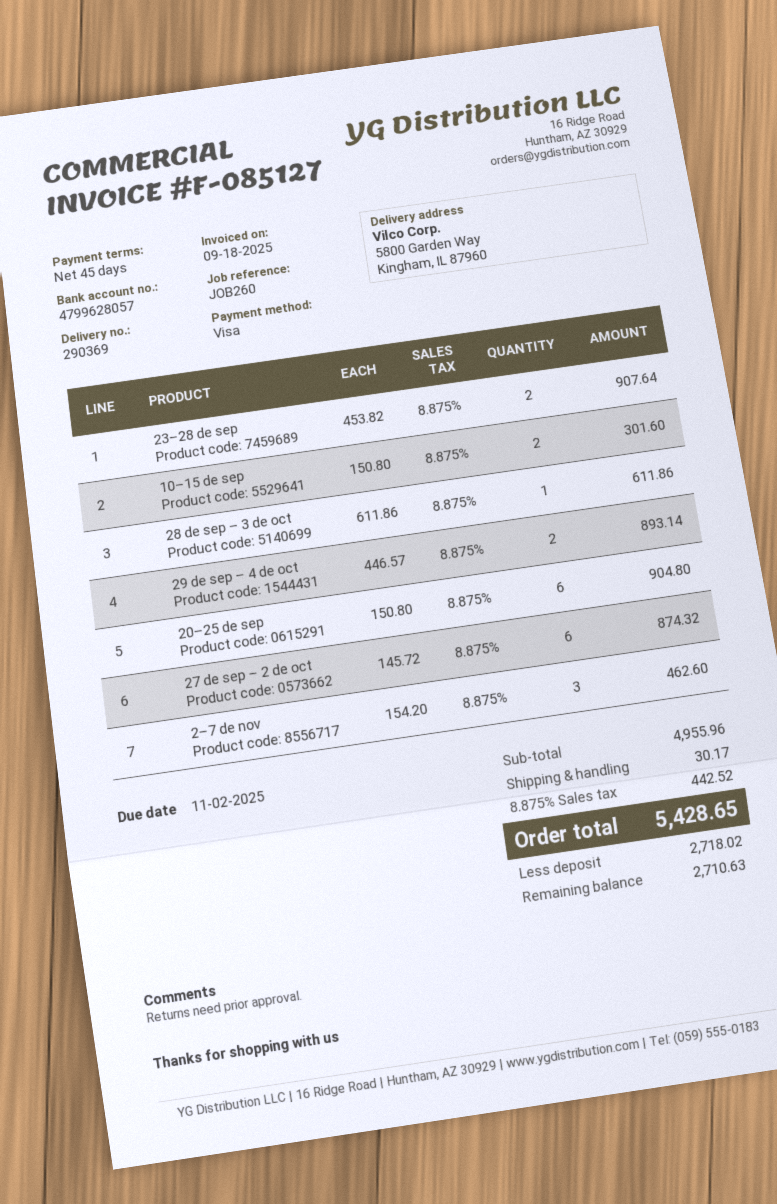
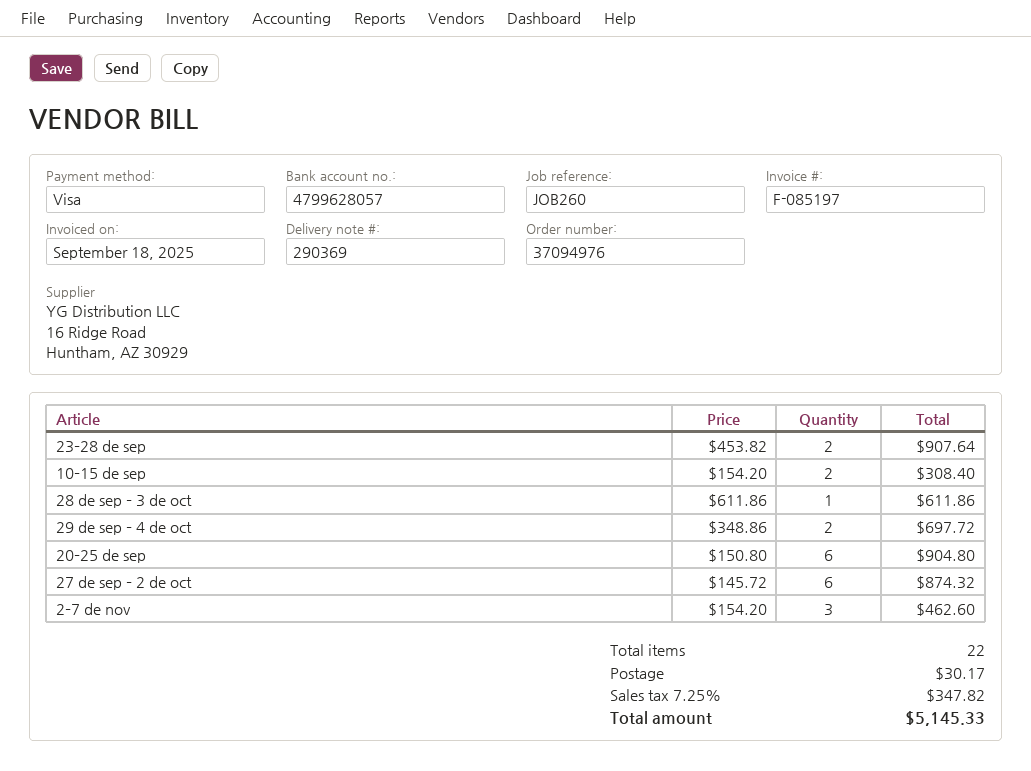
invoice number: F-085127 -> F-085197
10–15 de sep: 2 x 150.80 = 301.60 -> 2 x 154.20 = 308.40
29 de sep – 4 de oct: 2 x 446.57 = 893.14 -> 2 x 348.86 = 697.72
tax: 8.875% = 442.52 -> 7.25% = 347.82
total: 5428.65 -> 5145.33

